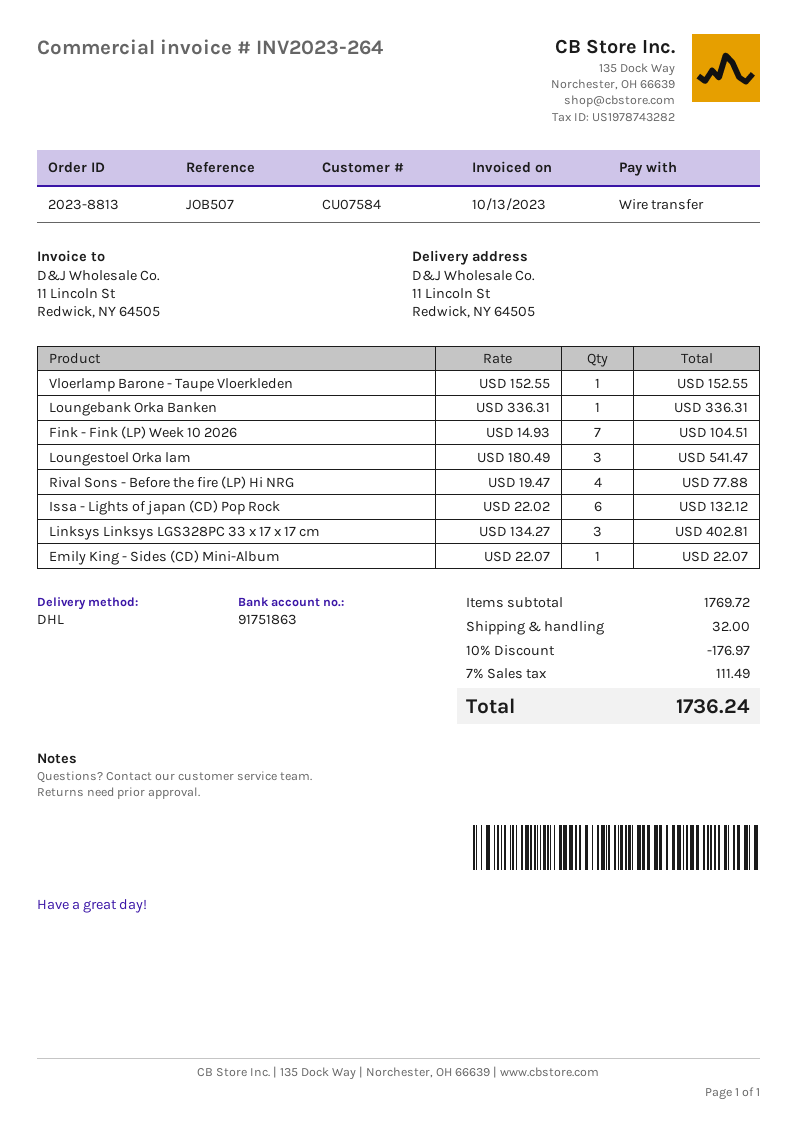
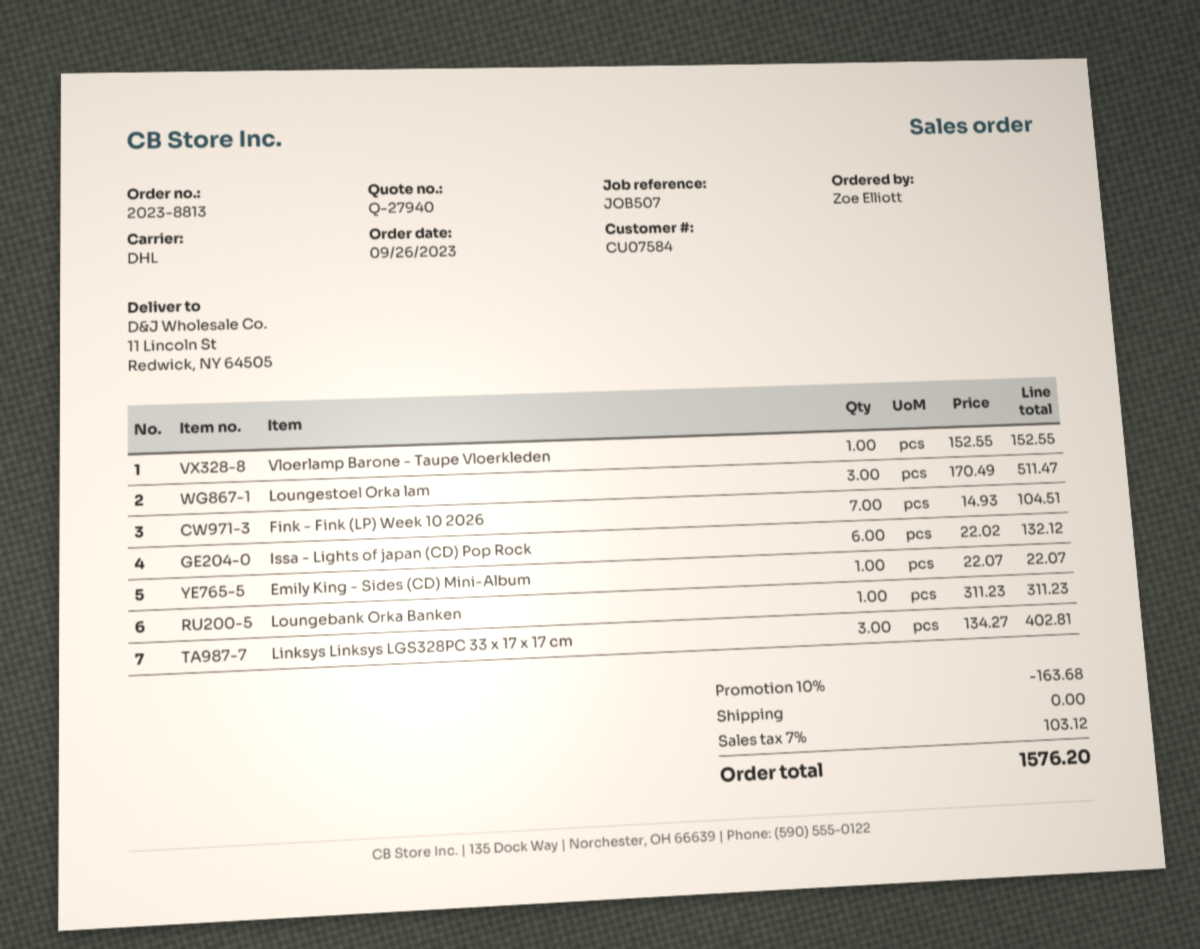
Loungebank Orka Banken: 1 x 336.31 = 336.31 -> 1 x 311.23 = 311.23
Loungestoel Orka lam: 3 x 180.49 = 541.47 -> 3 x 170.49 = 511.47
Rival Sons - Before the fire (LP) Hi NRG: 4 x 19.47 = 77.88 -> none
discount: 10% = 176.97 -> 10% = 163.68
shipping: 32.00 -> 0.00
tax: 7% = 111.49 -> 7% = 103.12
total: 1736.24 -> 1576.20

